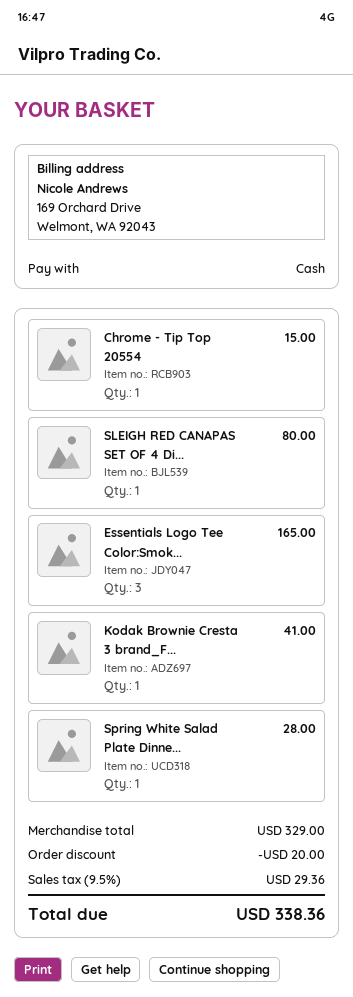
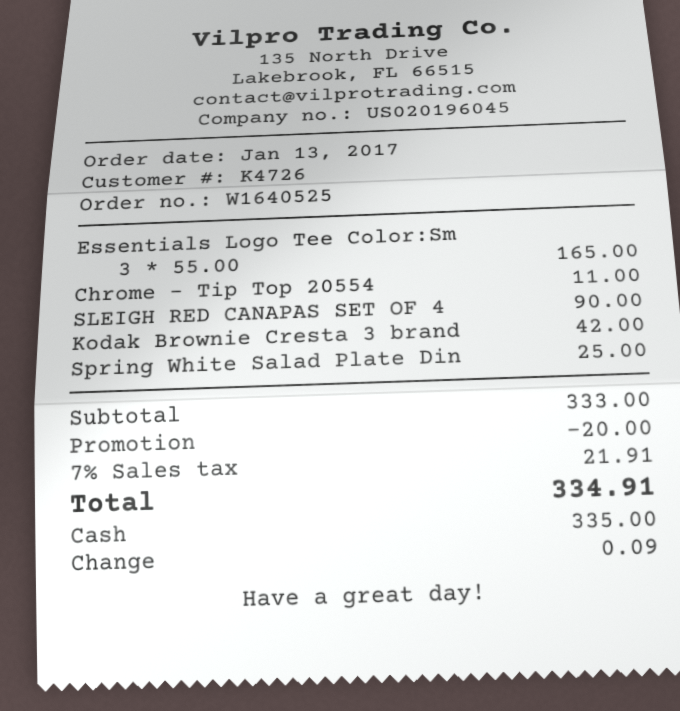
Chrome - Tip Top 20554: 1 for 15.00 -> 1 for 11.00
SLEIGH RED CANAPAS SET OF 4 Di...: 1 for 80.00 -> 1 for 90.00
Kodak Brownie Cresta 3 brand_F...: 1 for 41.00 -> 1 for 42.00
Spring White Salad Plate Dinne...: 1 for 28.00 -> 1 for 25.00
subtotal: 329.00 -> 333.00
tax: 9.5% = 29.36 -> 7% = 21.91
total: 338.36 -> 334.91

